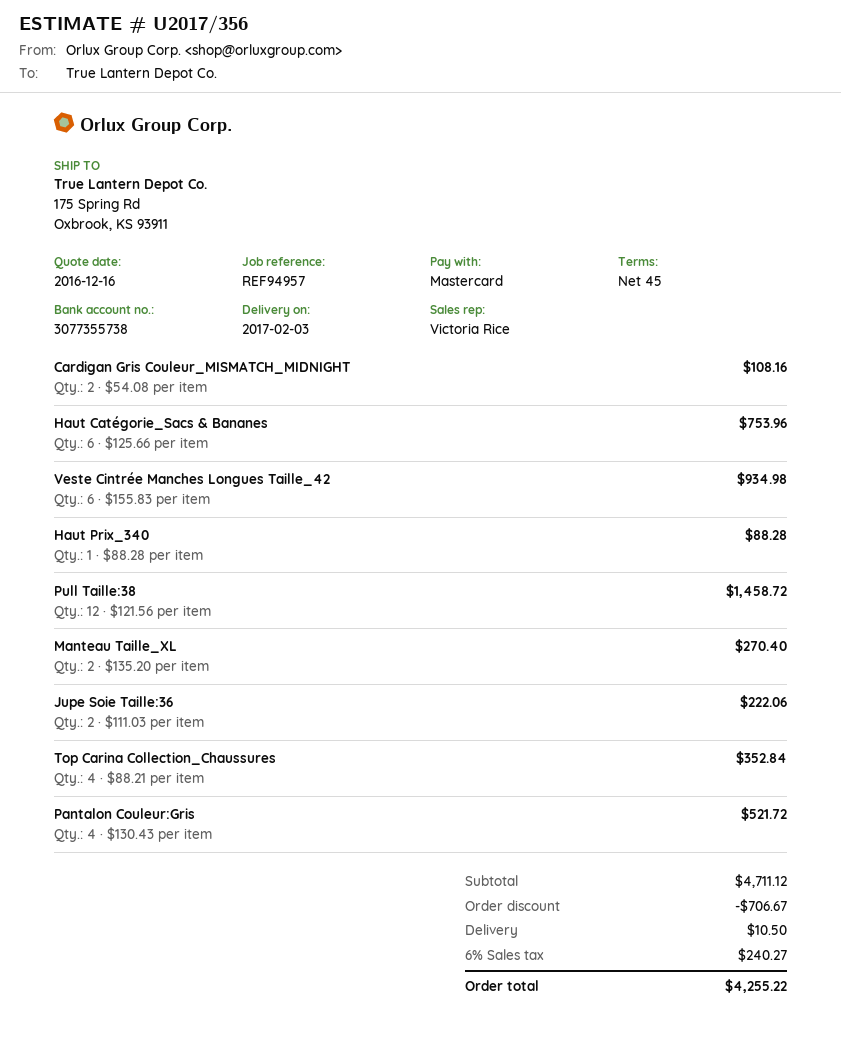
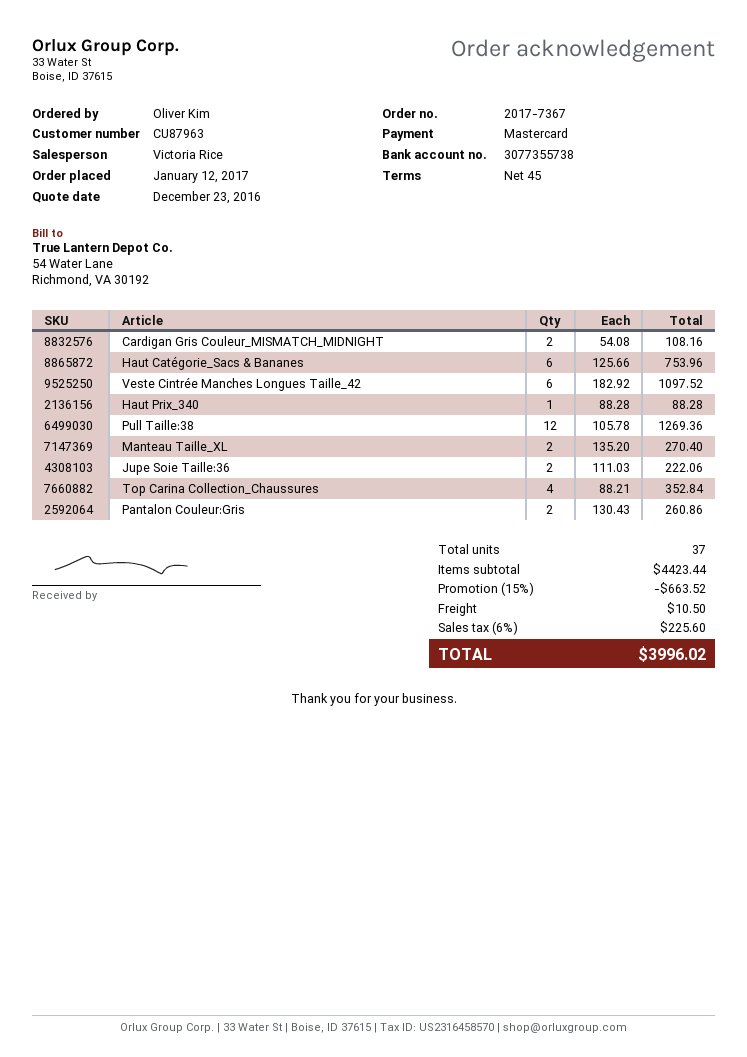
quote date: 2016-12-16 -> 2016-12-23
Veste Cintrée Manches Longues Taille_42: 6 x 155.83 = 934.98 -> 6 x 182.92 = 1097.52
Pull Taille:38: 12 x 121.56 = 1458.72 -> 12 x 105.78 = 1269.36
Pantalon Couleur:Gris: 4 x 130.43 = 521.72 -> 2 x 130.43 = 260.86
subtotal: 4711.12 -> 4423.44
discount: 706.67 -> 663.52
tax: 6% = 240.27 -> 6% = 225.60
total: 4255.22 -> 3996.02

